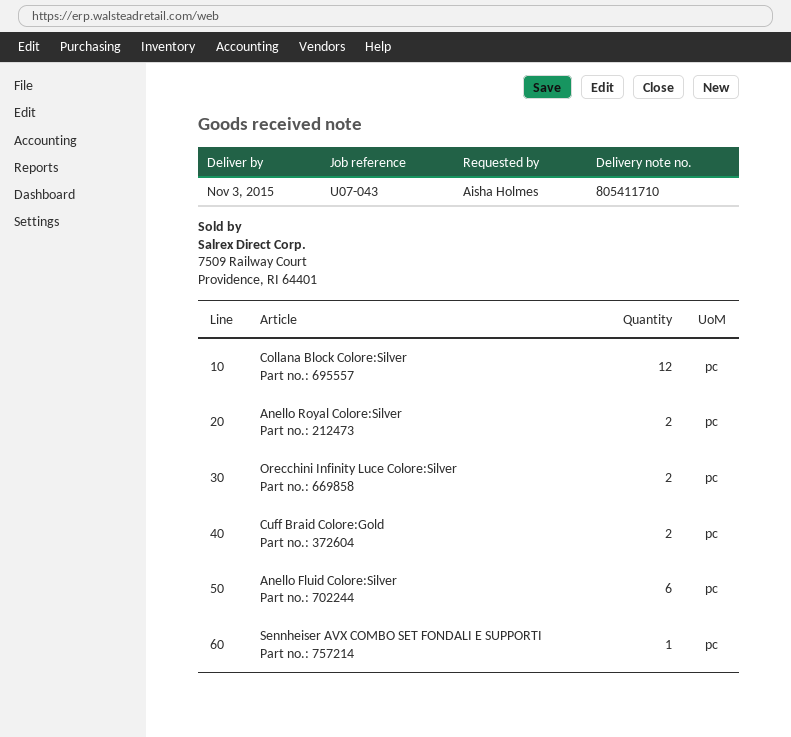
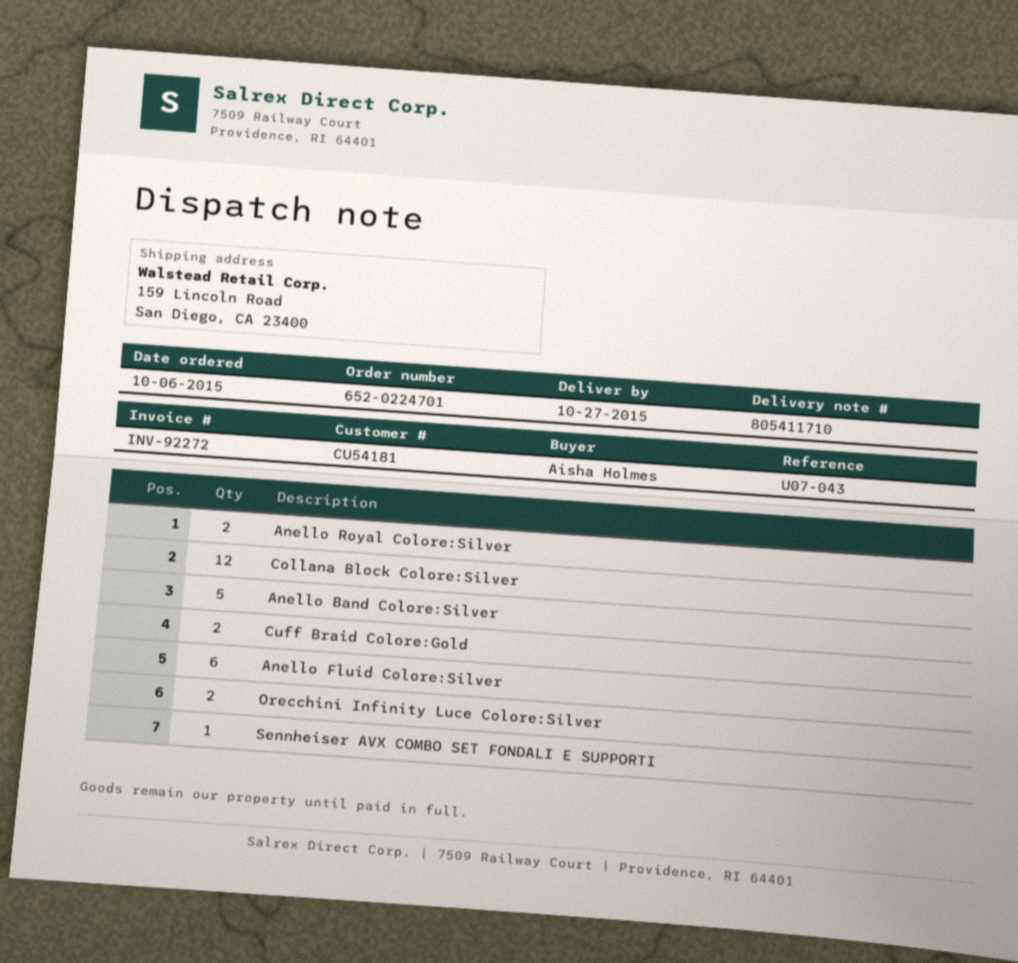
delivery date: 2015-11-03 -> 2015-10-27
Anello Band Colore:Silver: none -> 5

